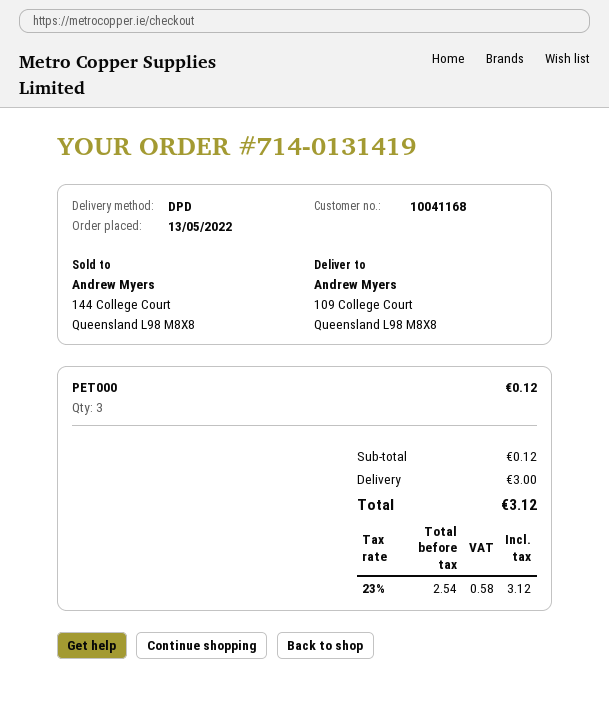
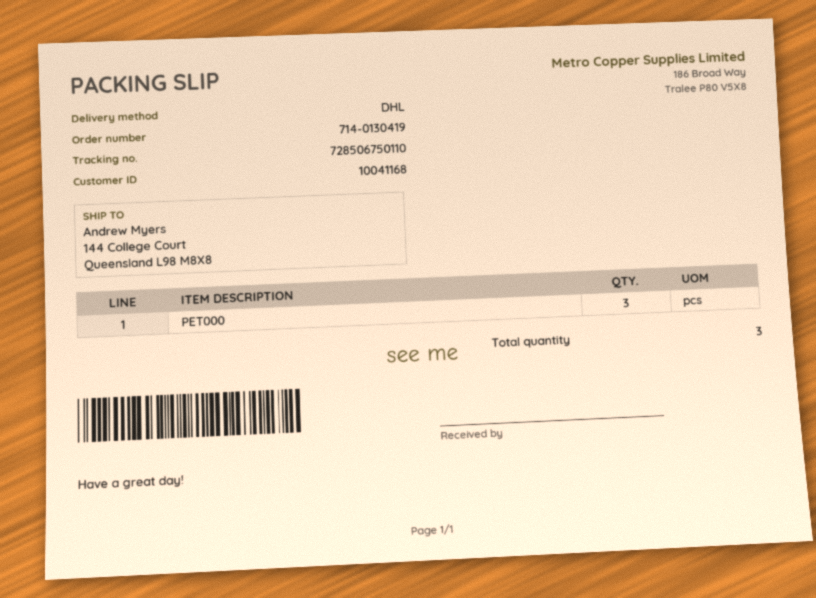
order number: 714-0131419 -> 714-0130419
shipping method: DPD -> DHL
ship to: 109 College Court, Queensland L98 M8X8 -> 144 College Court, Queensland L98 M8X8

